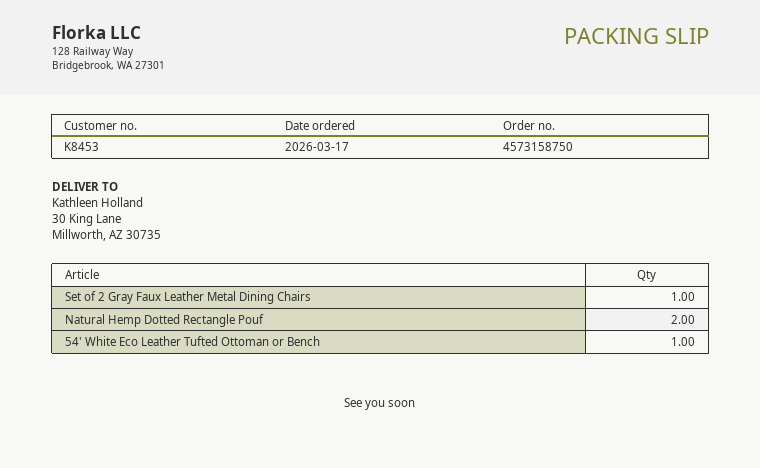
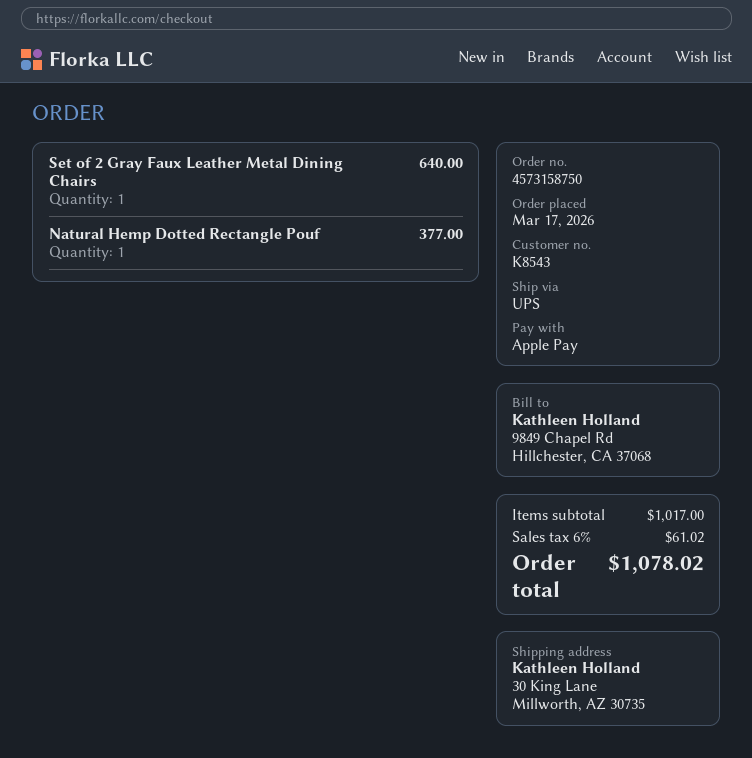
customer number: K8453 -> K8543
Natural Hemp Dotted Rectangle Pouf: 2 -> 1
54' White Eco Leather Tufted Ottoman or Bench: 1 -> none

